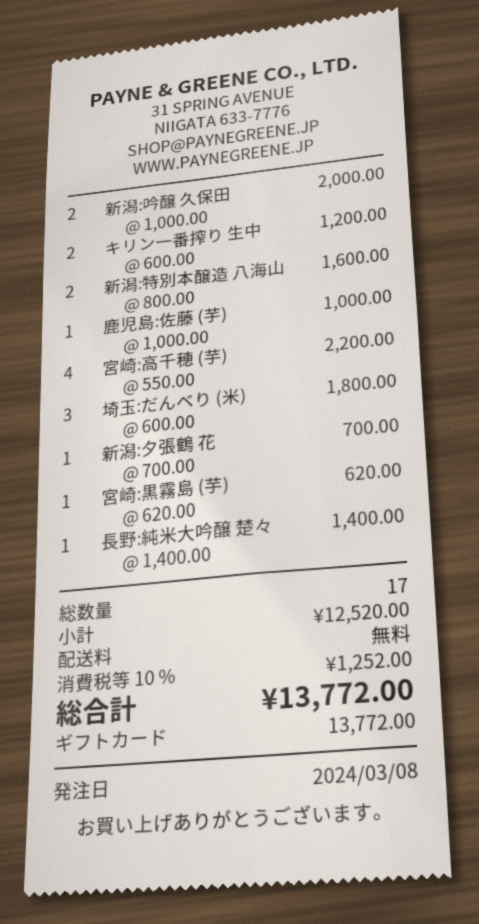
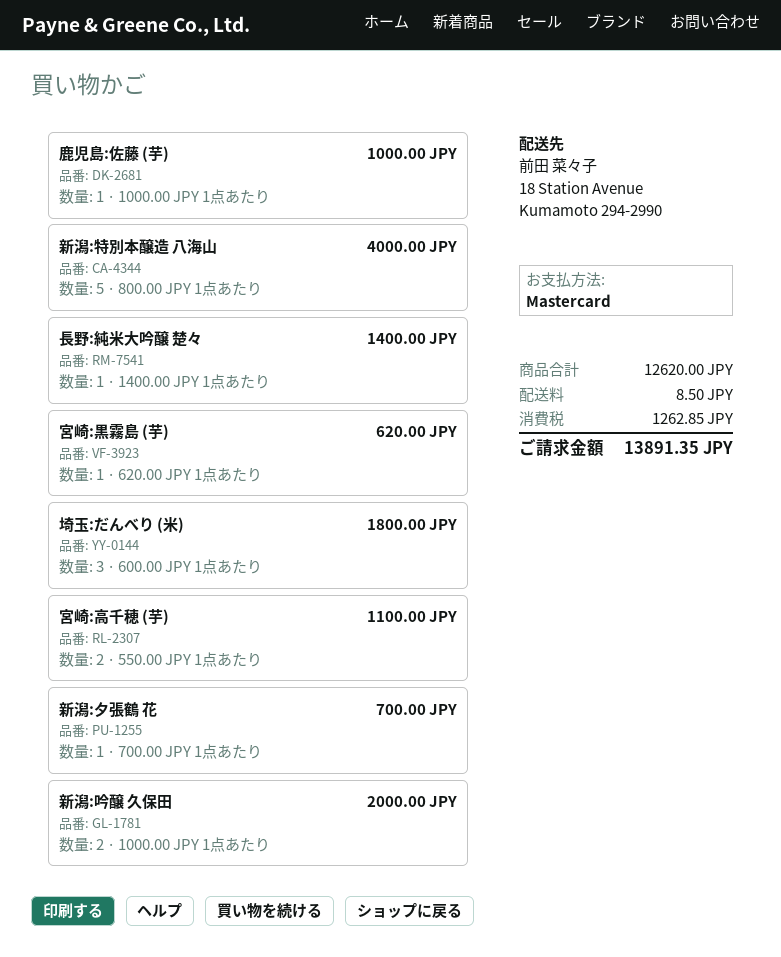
payment method: gift card -> Mastercard
キリン一番搾り 生中: 2 x 600.00 = 1200.00 -> none
新潟:特別本醸造 八海山: 2 x 800.00 = 1600.00 -> 5 x 800.00 = 4000.00
宮崎:高千穂 (芋): 4 x 550.00 = 2200.00 -> 2 x 550.00 = 1100.00
subtotal: 12520.00 -> 12620.00
shipping: 0.00 -> 8.50
tax: 1252.00 -> 1262.85
total: 13772.00 -> 13891.35

